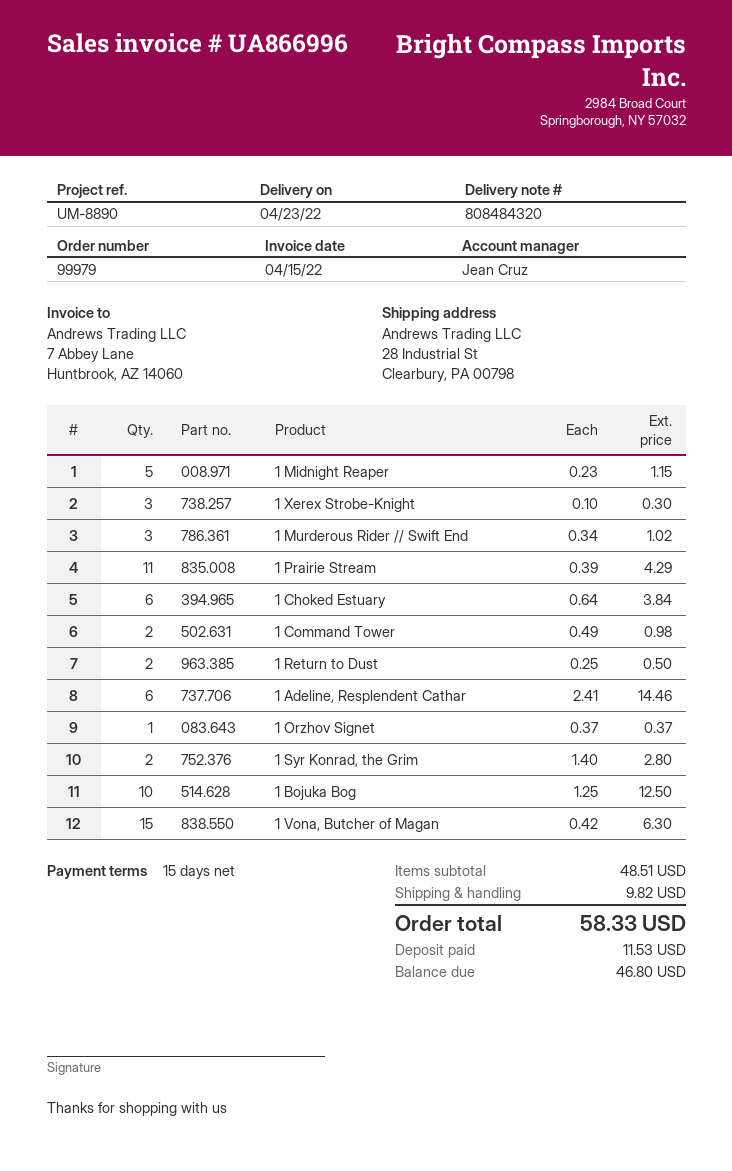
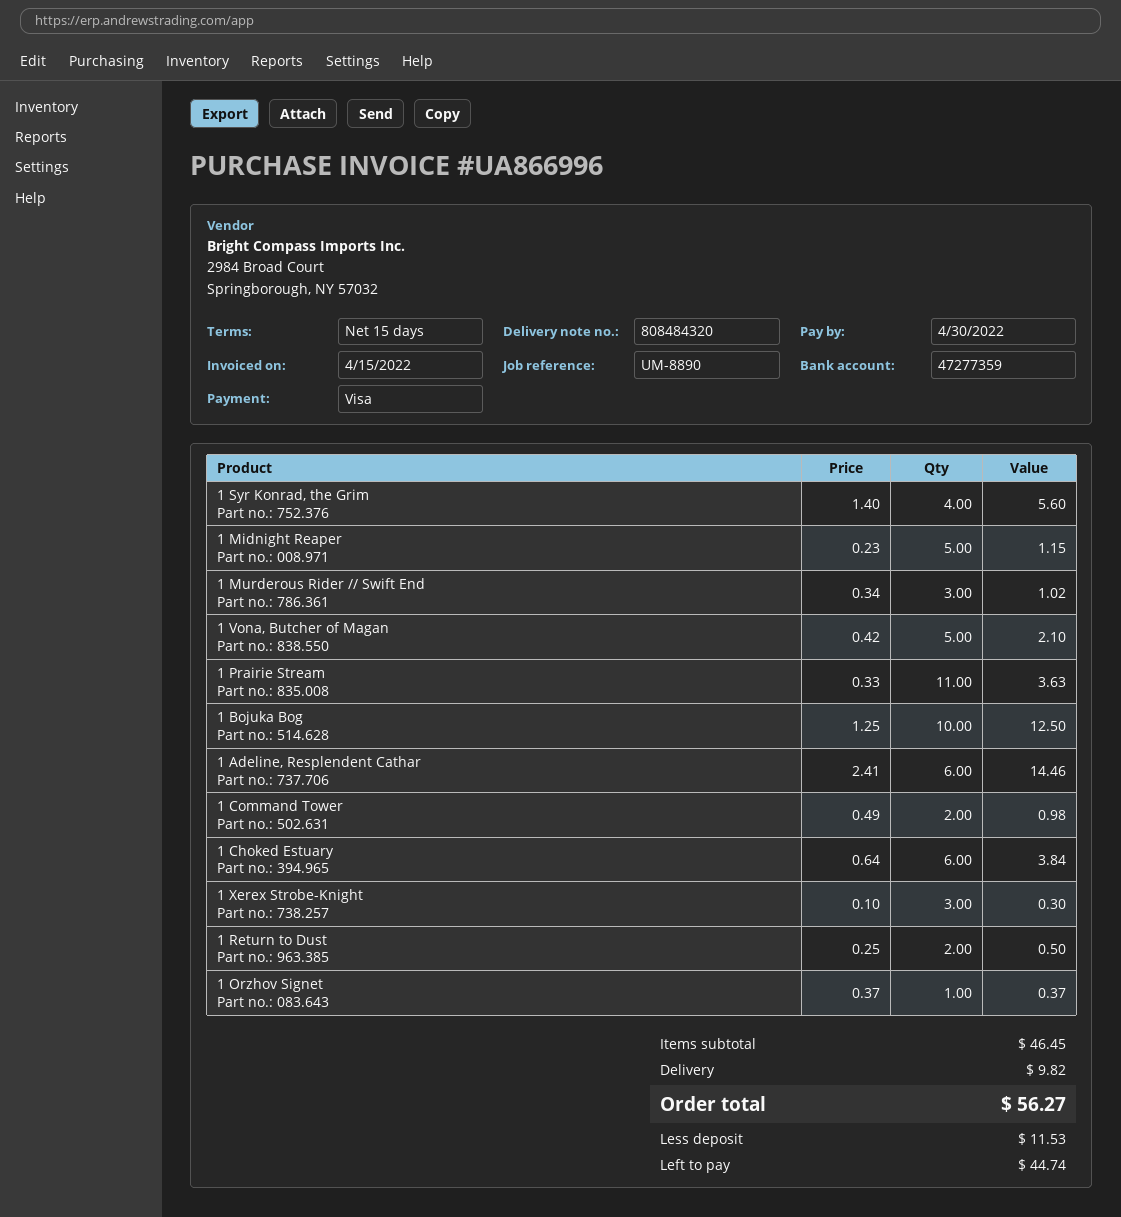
1 Prairie Stream: 11 x 0.39 = 4.29 -> 11 x 0.33 = 3.63
1 Syr Konrad, the Grim: 2 x 1.40 = 2.80 -> 4 x 1.40 = 5.60
1 Vona, Butcher of Magan: 15 x 0.42 = 6.30 -> 5 x 0.42 = 2.10
subtotal: 48.51 -> 46.45
total: 58.33 -> 56.27
balance: 46.80 -> 44.74

